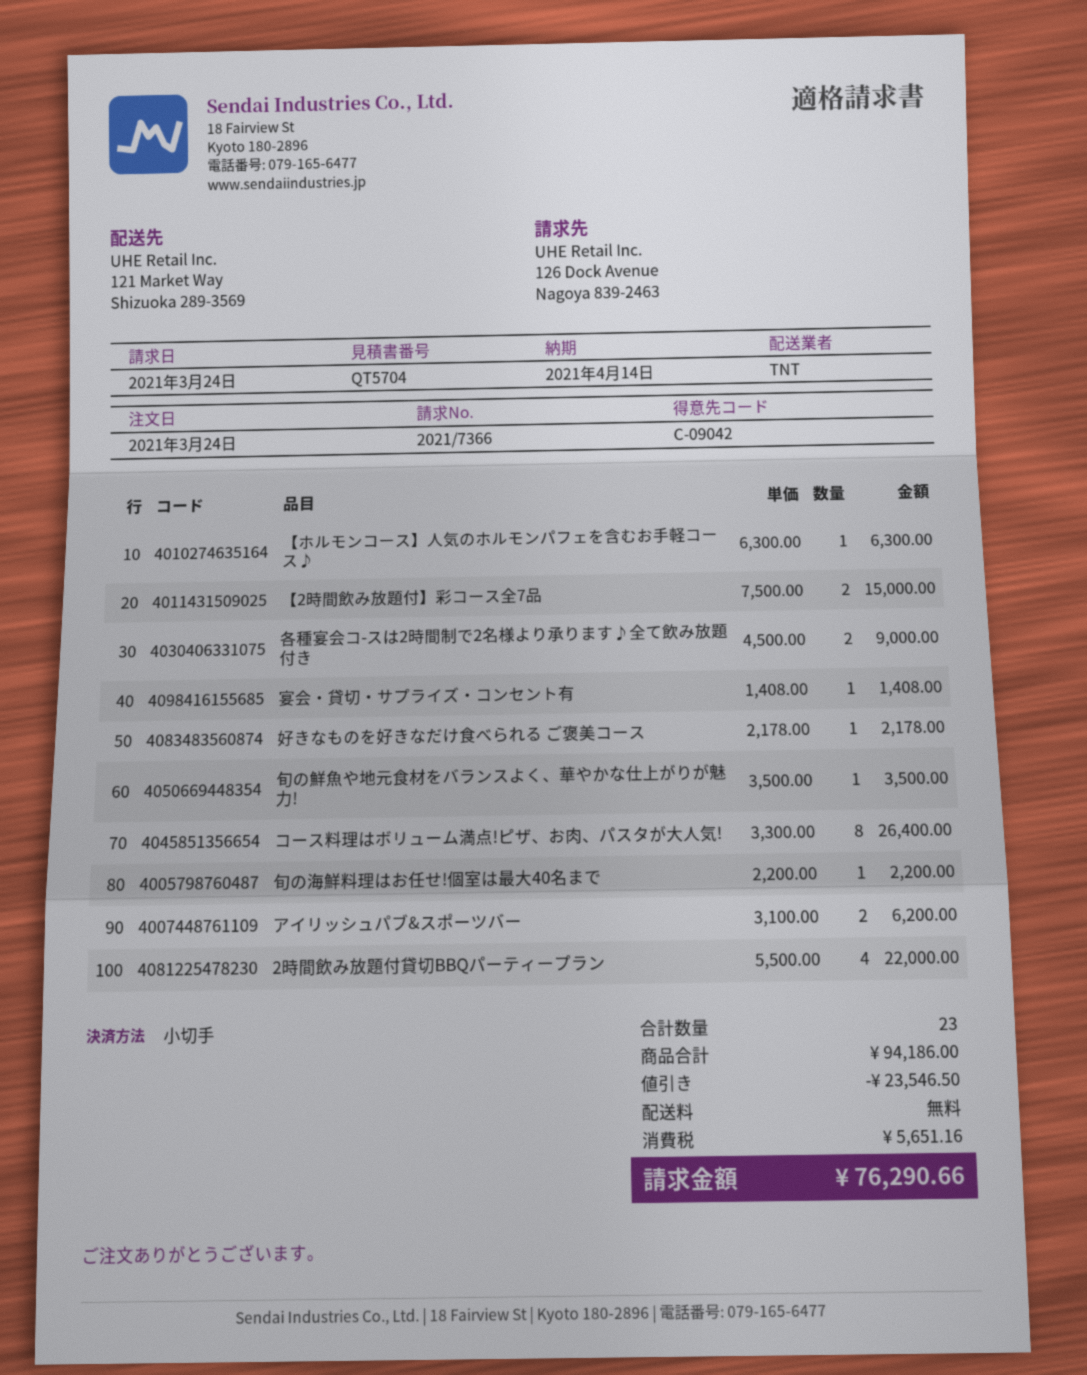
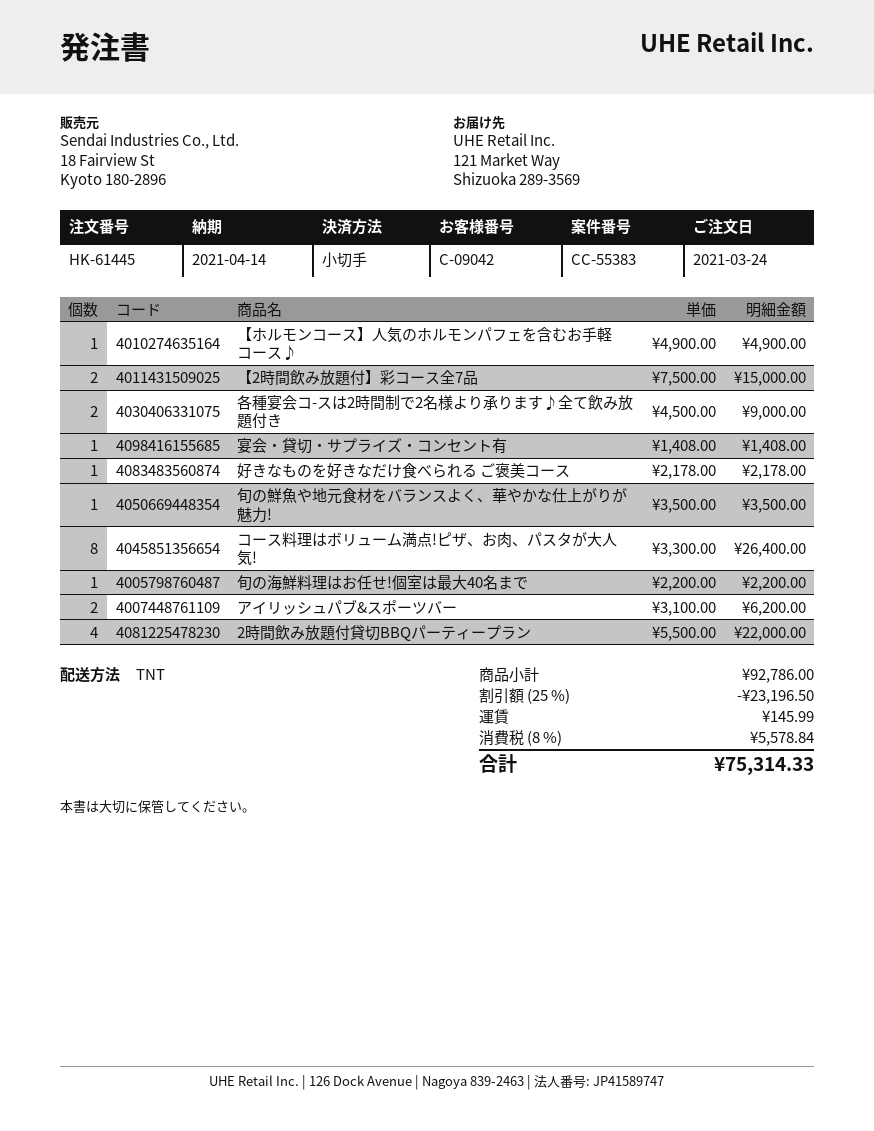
【ホルモンコース】人気のホルモンパフェを含むお手軽コース♪: 1 x 6300.00 = 6300.00 -> 1 x 4900.00 = 4900.00
subtotal: 94186.00 -> 92786.00
discount: 23546.50 -> 23196.50
shipping: 0.00 -> 145.99
tax: 5651.16 -> 5578.84
total: 76290.66 -> 75314.33

